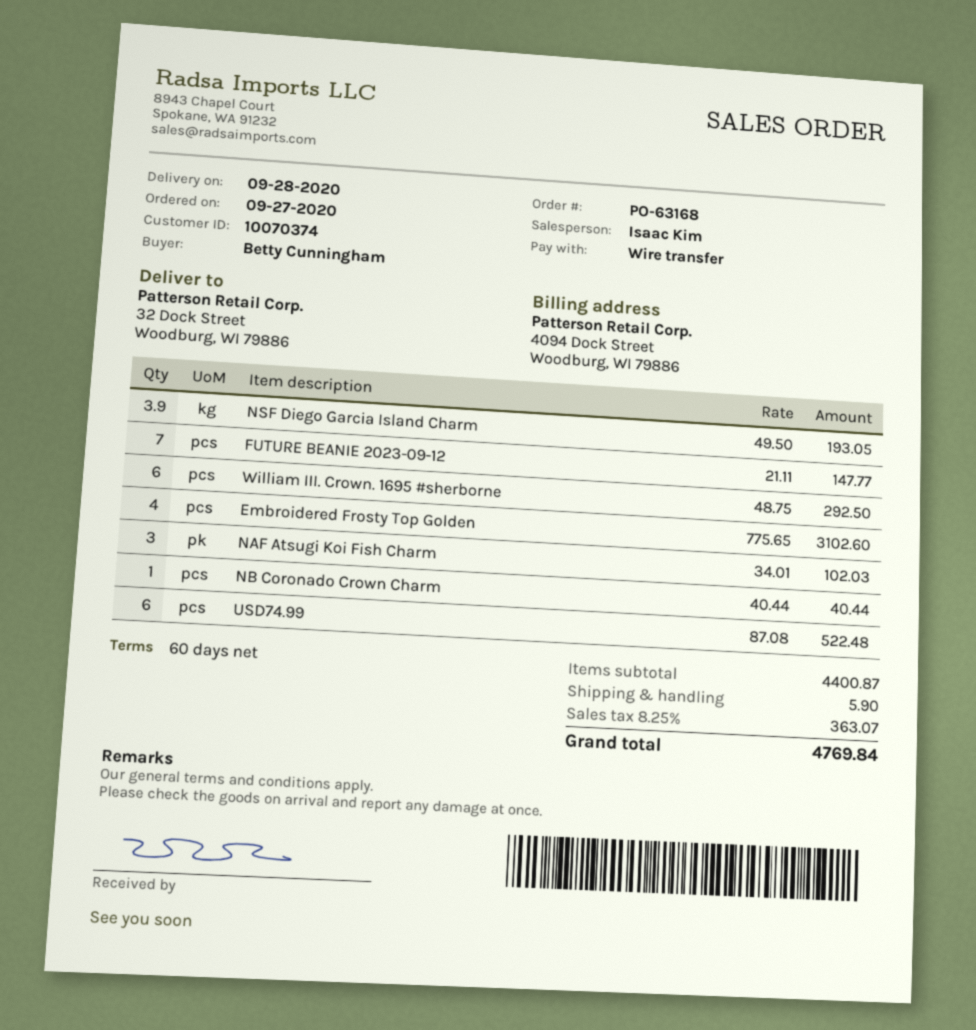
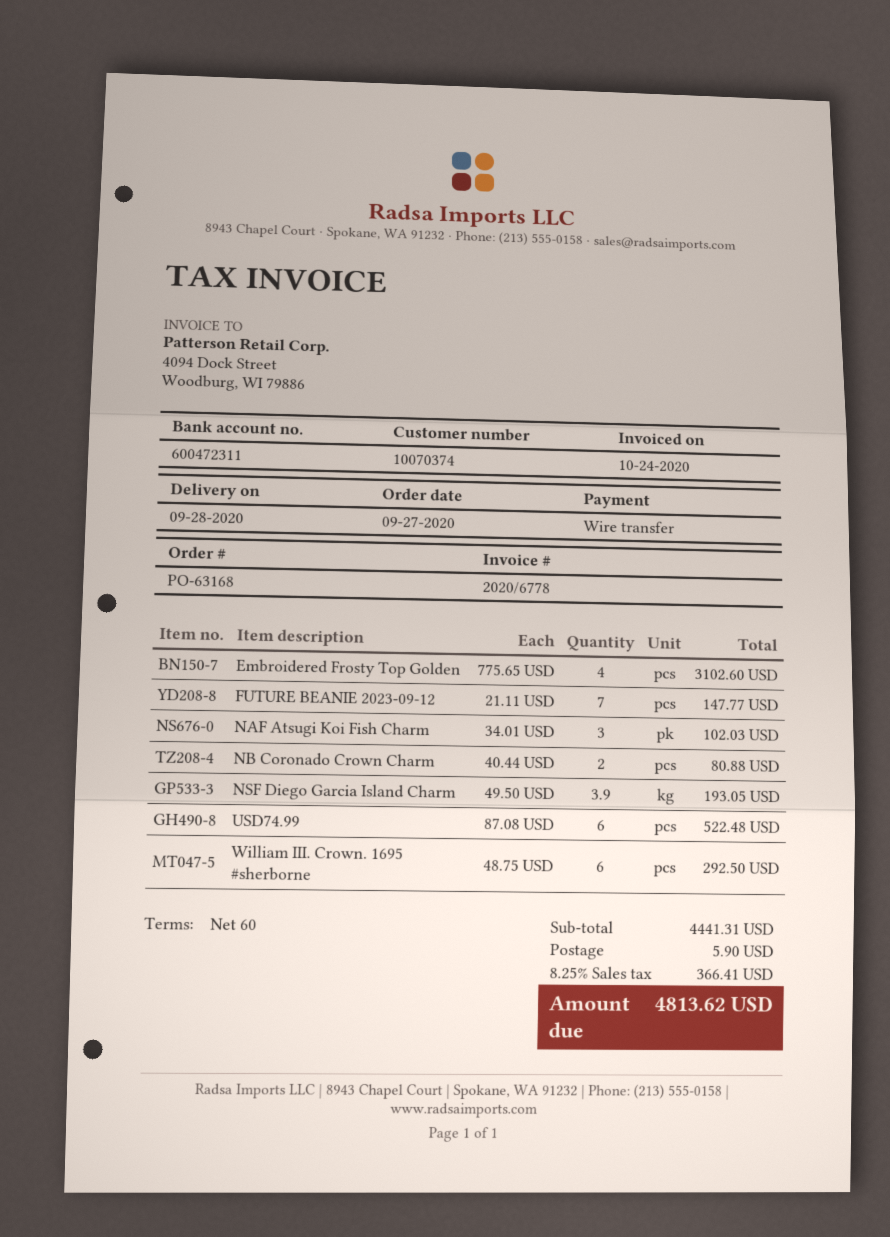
NB Coronado Crown Charm: 1 x 40.44 = 40.44 -> 2 x 40.44 = 80.88
subtotal: 4400.87 -> 4441.31
tax: 8.25% = 363.07 -> 8.25% = 366.41
total: 4769.84 -> 4813.62

